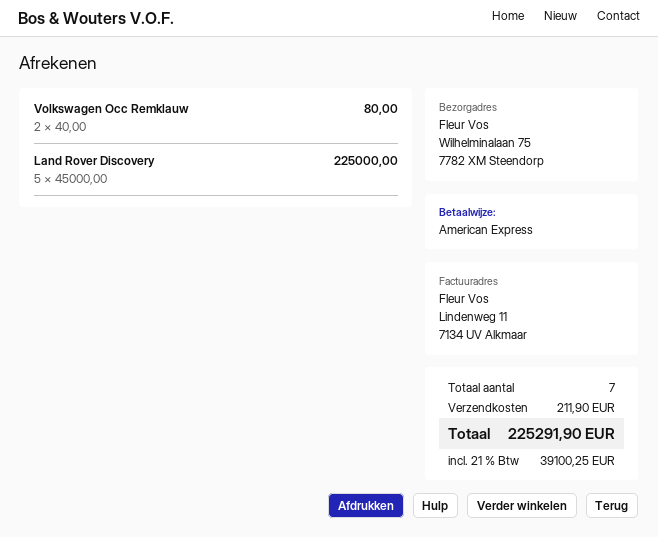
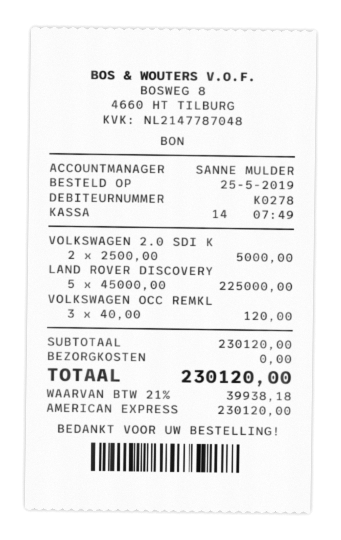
Volkswagen Occ Remklauw: 2 x 40.00 = 80.00 -> 3 x 40.00 = 120.00
VOLKSWAGEN 2.0 SDI K: none -> 2 x 2500.00 = 5000.00
shipping: 211.90 -> 0.00
tax: 21% = 39100.25 -> 21% = 39938.18
total: 225291.90 -> 230120.00

